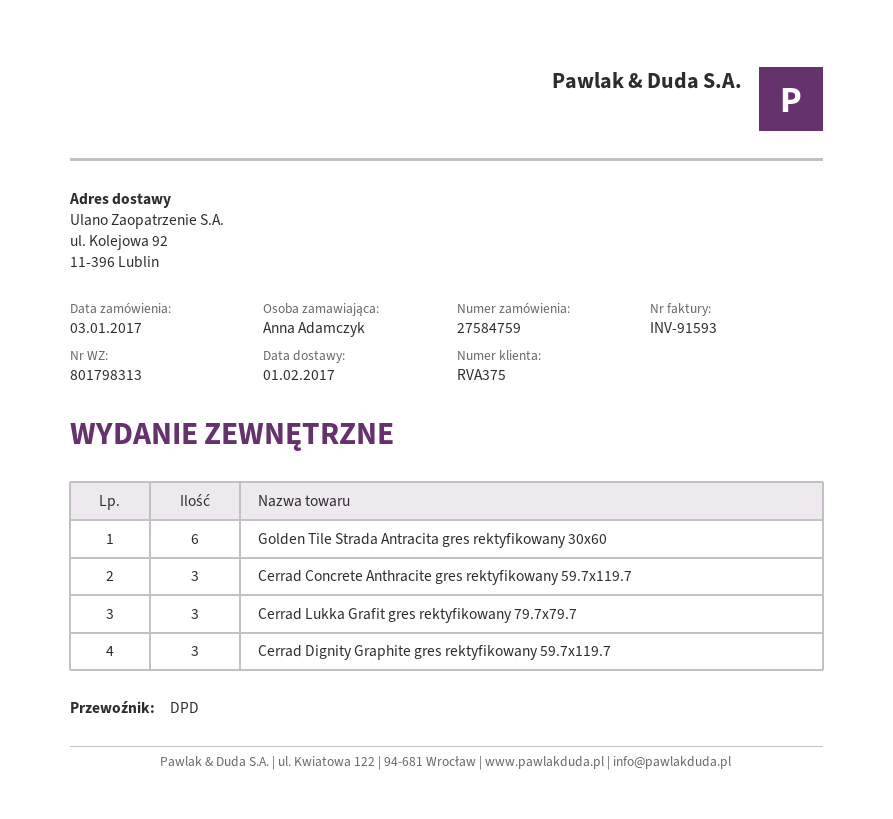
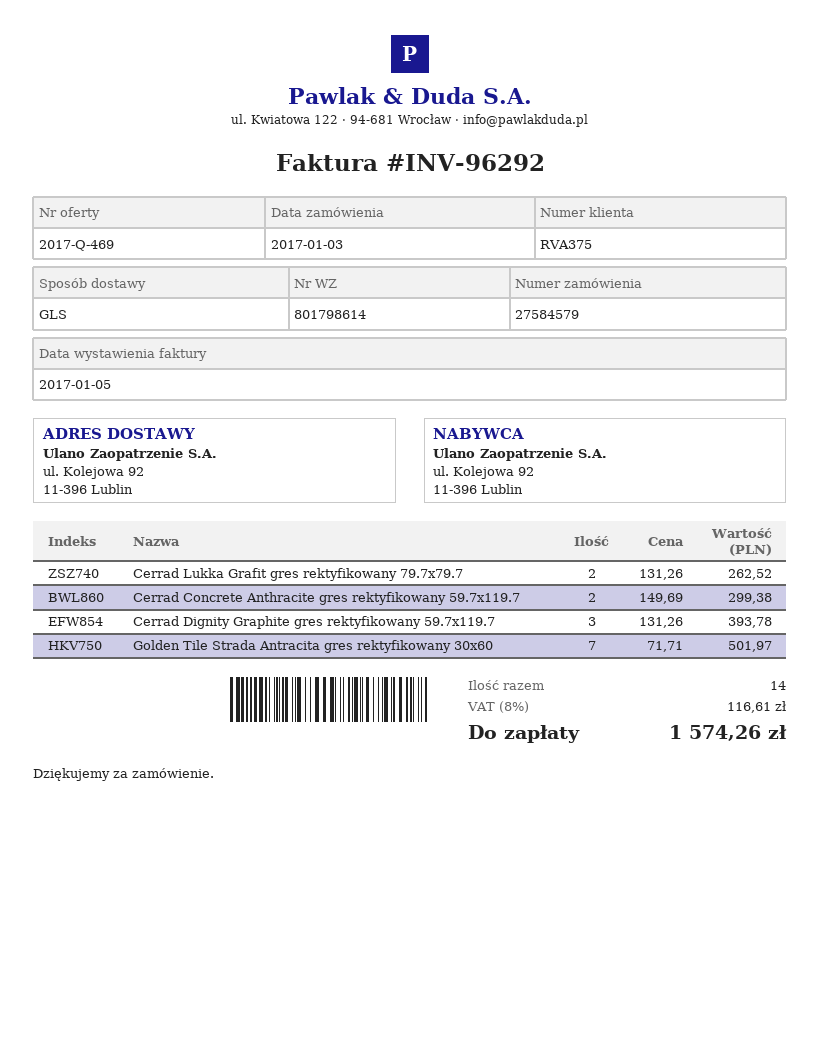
order number: 27584759 -> 27584579
delivery note number: 801798313 -> 801798614
invoice number: INV-91593 -> INV-96292
shipping method: DPD -> GLS
Golden Tile Strada Antracita gres rektyfikowany 30x60: 6 -> 7
Cerrad Concrete Anthracite gres rektyfikowany 59.7x119.7: 3 -> 2
Cerrad Lukka Grafit gres rektyfikowany 79.7x79.7: 3 -> 2

